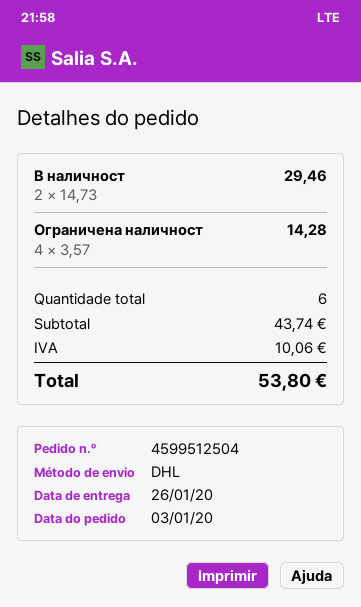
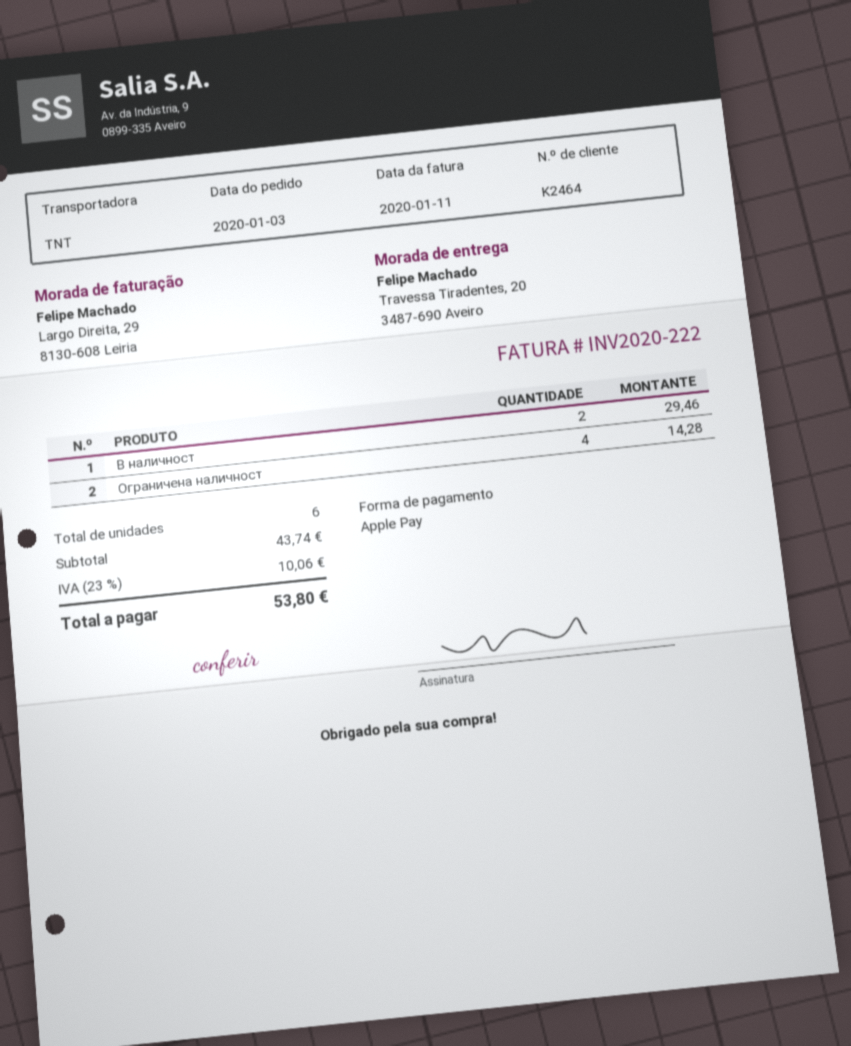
shipping method: DHL -> TNT

